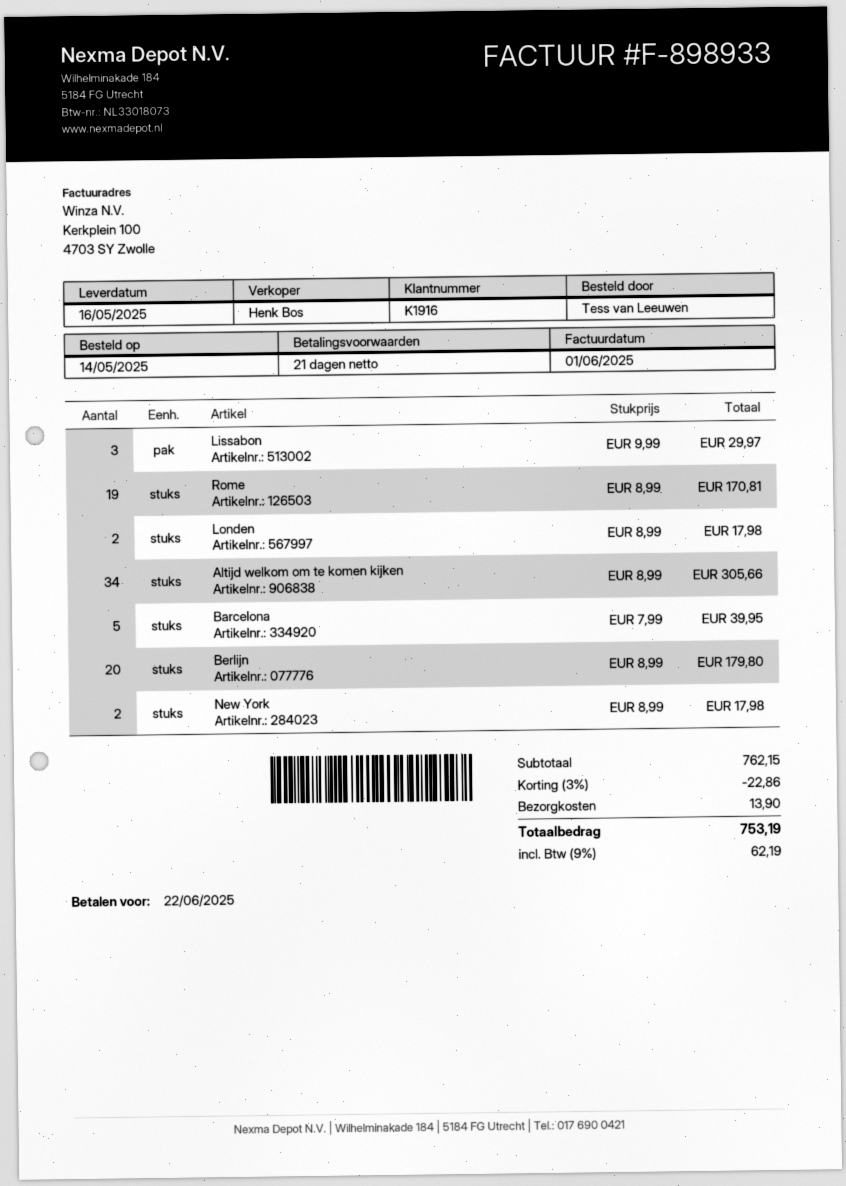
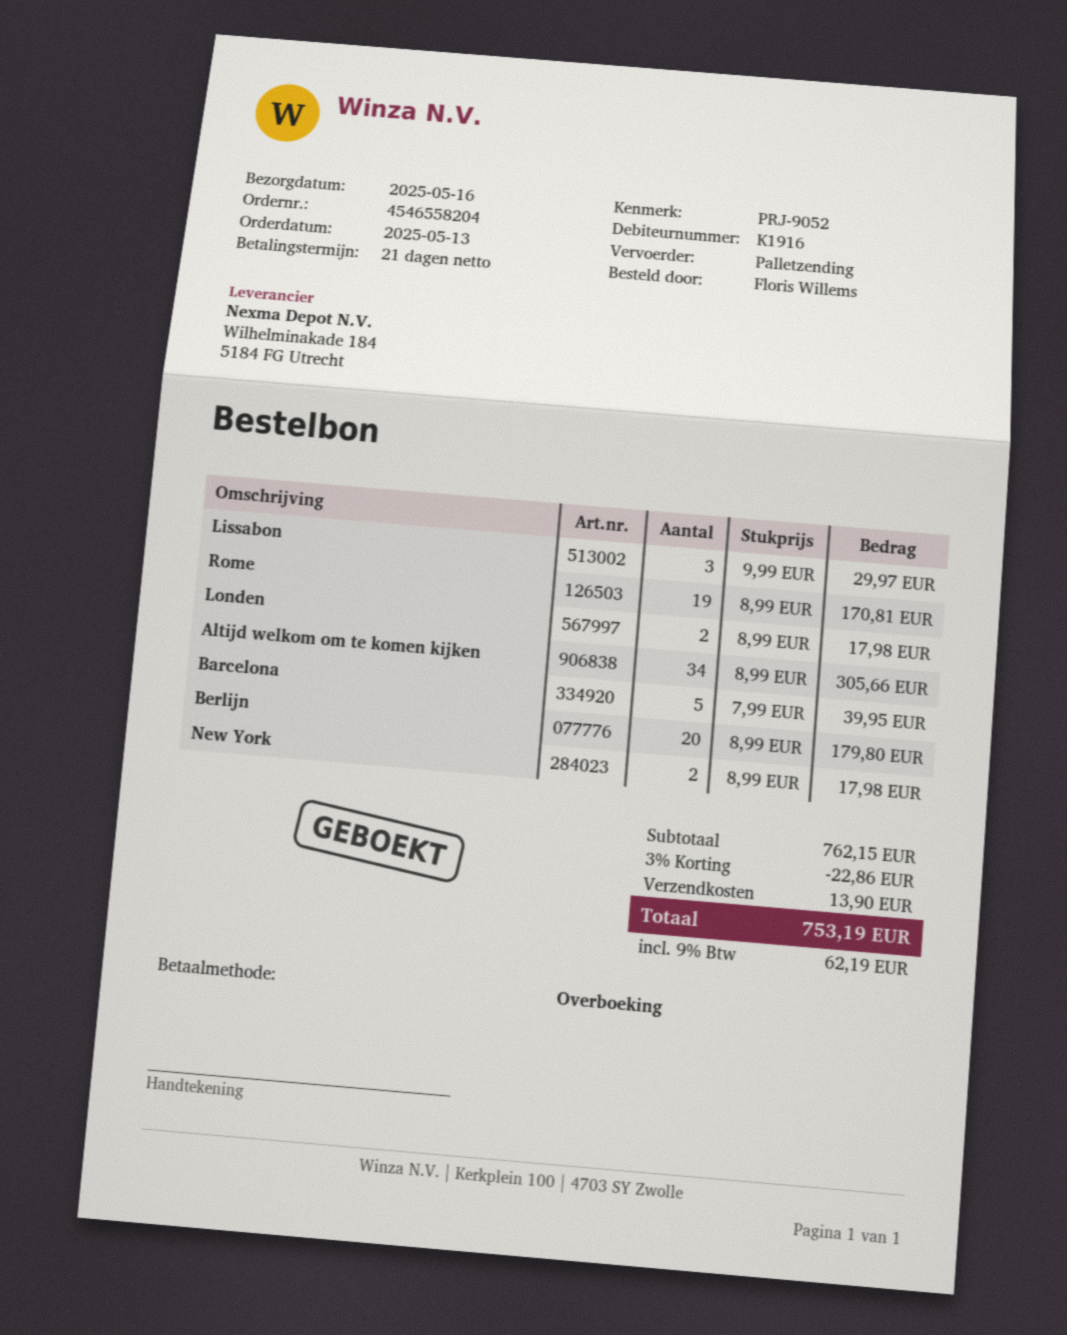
order date: 2025-05-14 -> 2025-05-13
ordered by: Tess van Leeuwen -> Floris Willems

